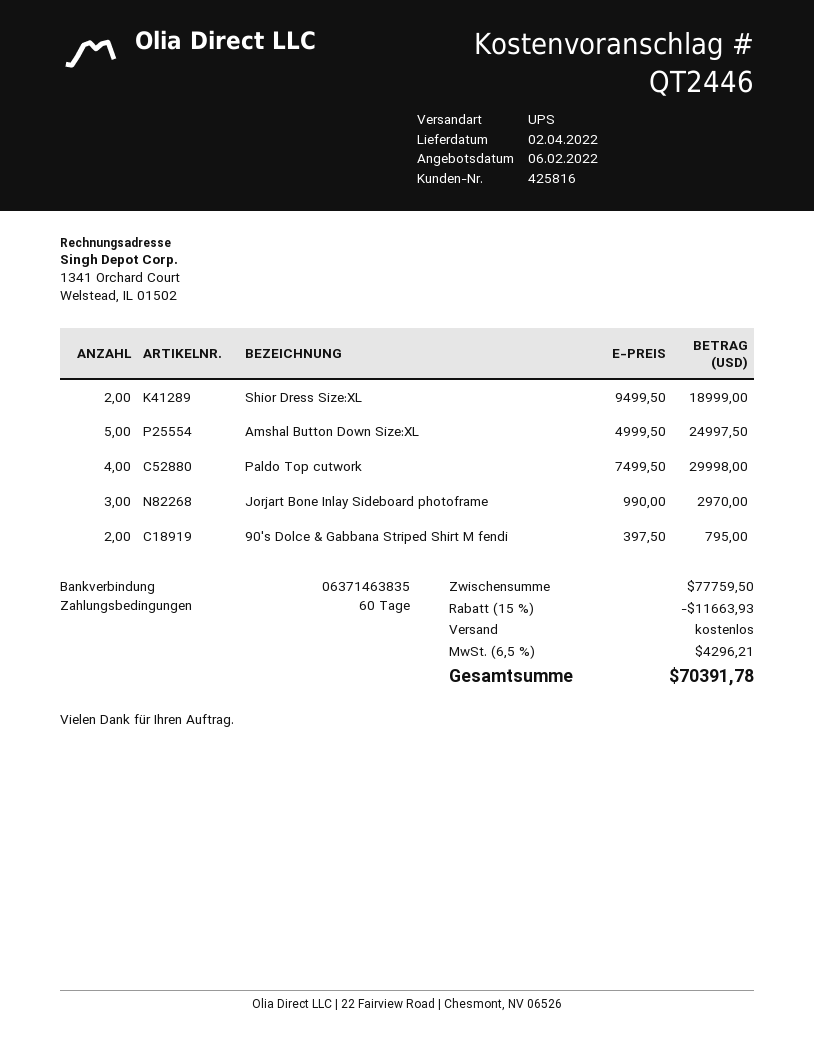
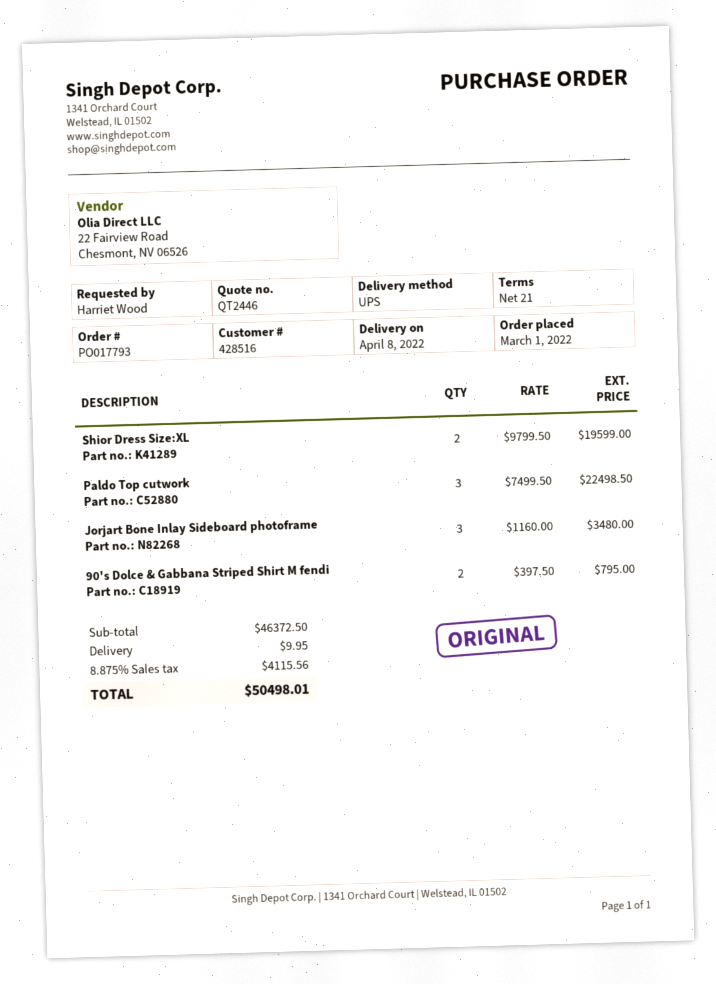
delivery date: 2022-04-02 -> 2022-04-08
payment terms: 60 days -> 21 days
customer number: 425816 -> 428516
Shior Dress Size:XL: 2 x 9499.50 = 18999.00 -> 2 x 9799.50 = 19599.00
Amshal Button Down Size:XL: 5 x 4999.50 = 24997.50 -> none
Paldo Top cutwork: 4 x 7499.50 = 29998.00 -> 3 x 7499.50 = 22498.50
Jorjart Bone Inlay Sideboard photoframe: 3 x 990.00 = 2970.00 -> 3 x 1160.00 = 3480.00
subtotal: 77759.50 -> 46372.50
discount: 15% = 11663.93 -> none
shipping: 0.00 -> 9.95
tax: 6.5% = 4296.21 -> 8.875% = 4115.56
total: 70391.78 -> 50498.01

